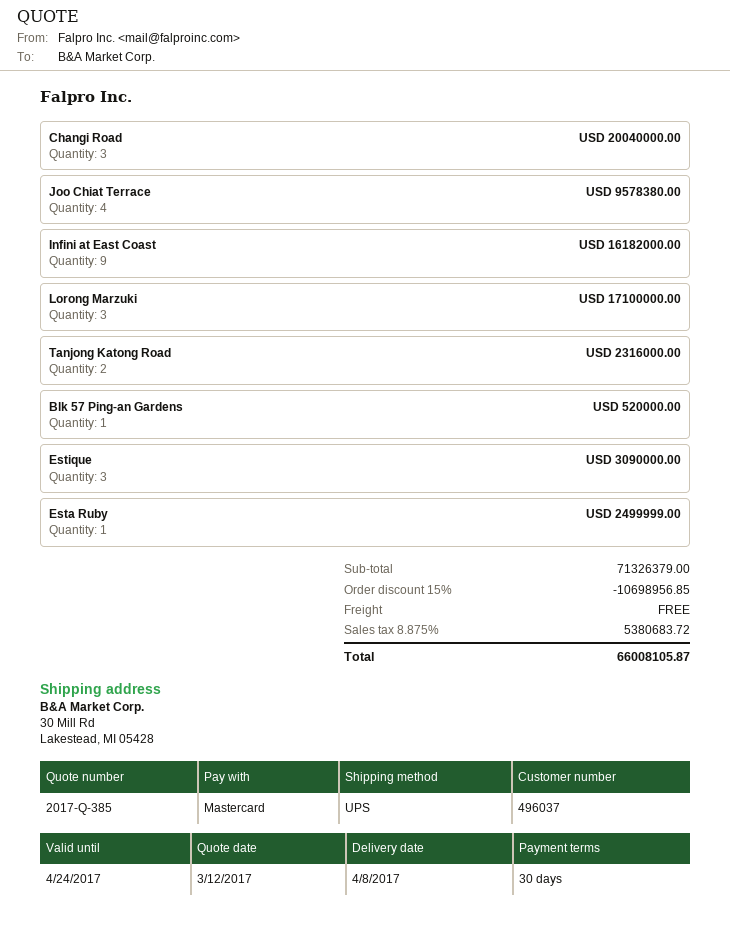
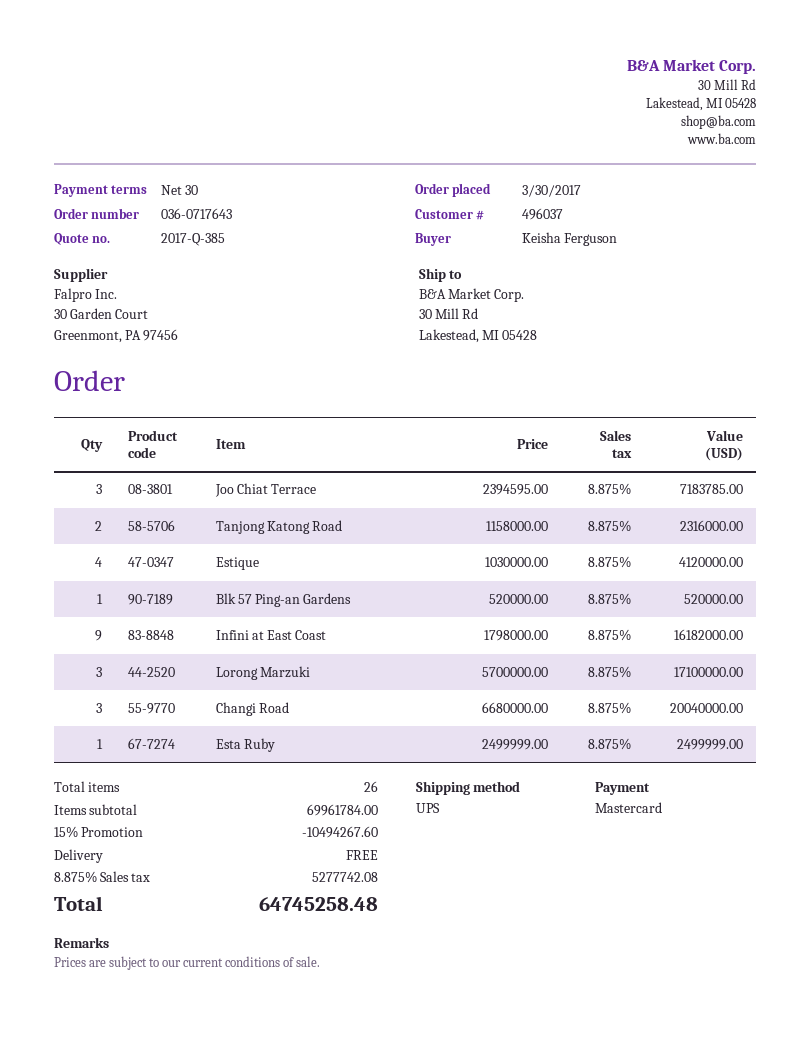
Joo Chiat Terrace: 4 for 9578380.00 -> 3 for 7183785.00
Estique: 3 for 3090000.00 -> 4 for 4120000.00
subtotal: 71326379.00 -> 69961784.00
discount: 15% = 10698956.85 -> 15% = 10494267.60
tax: 8.875% = 5380683.72 -> 8.875% = 5277742.08
total: 66008105.87 -> 64745258.48

